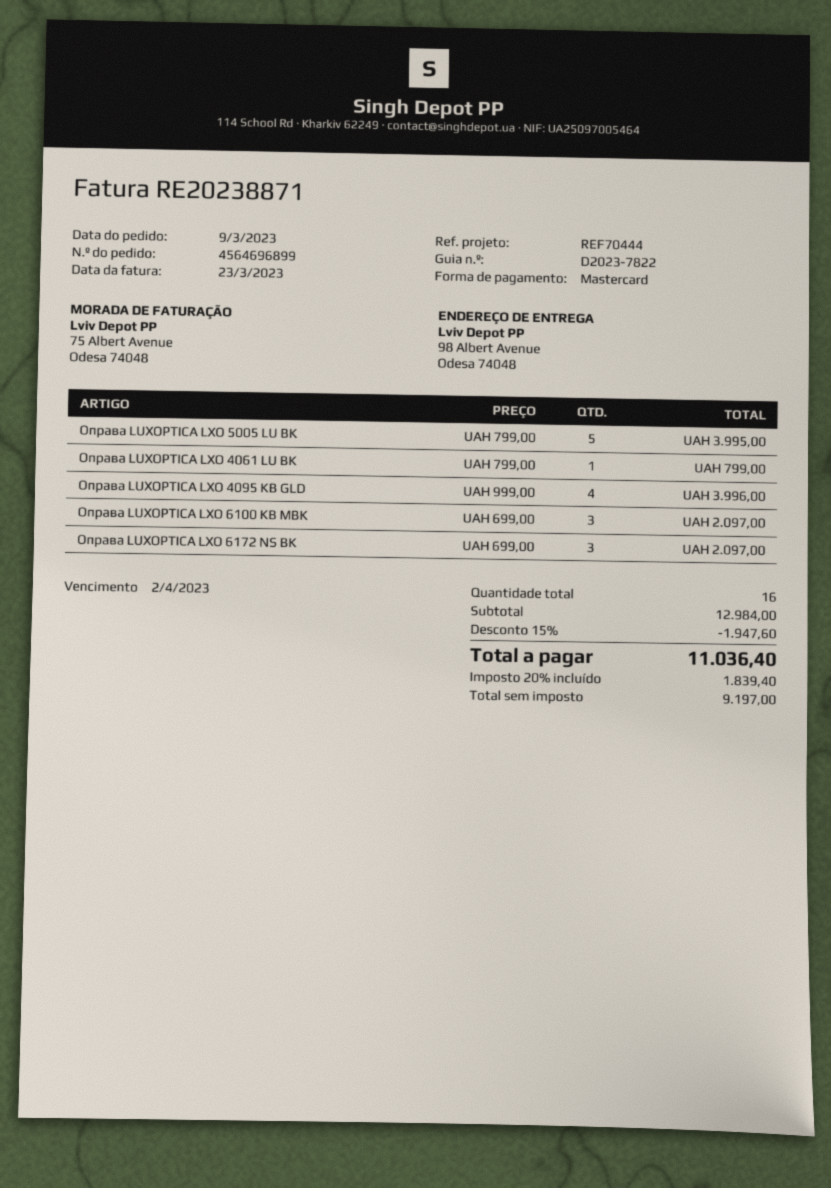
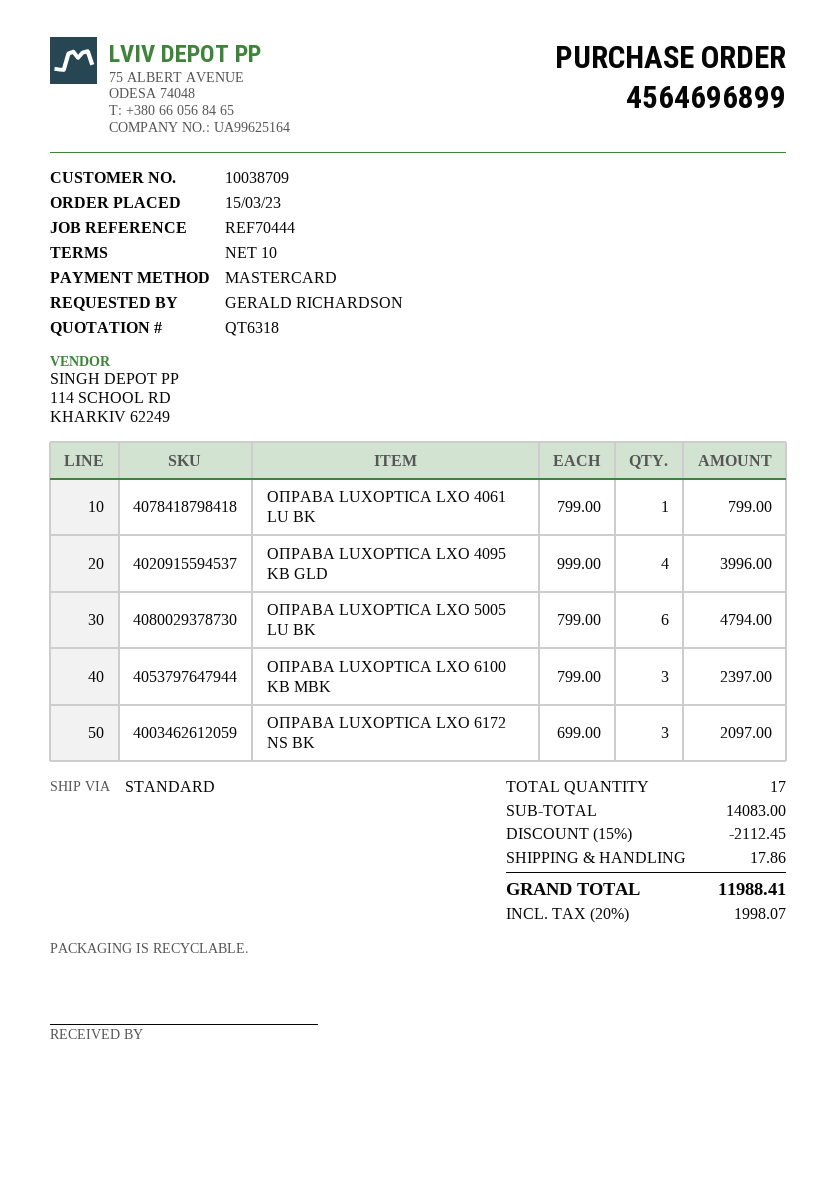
order date: 2023-03-09 -> 2023-03-15
Оправа LUXOPTICA LXO 5005 LU BK: 5 x 799.00 = 3995.00 -> 6 x 799.00 = 4794.00
Оправа LUXOPTICA LXO 6100 KB MBK: 3 x 699.00 = 2097.00 -> 3 x 799.00 = 2397.00
total quantity: 16 -> 17
subtotal: 12984.00 -> 14083.00
discount: 15% = 1947.60 -> 15% = 2112.45
shipping: none -> 17.86
tax: 20% = 1839.40 -> 20% = 1998.07
total: 11036.40 -> 11988.41

